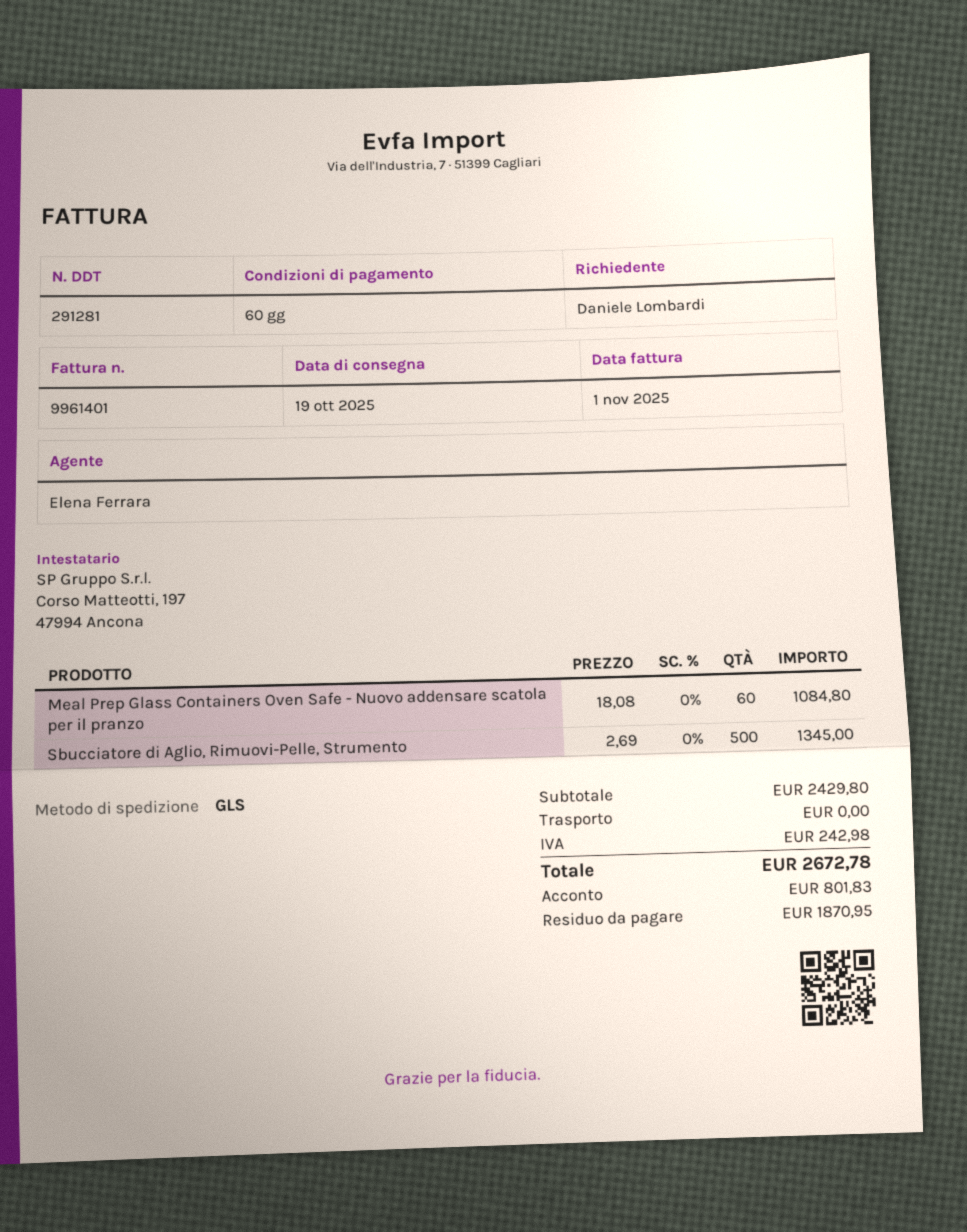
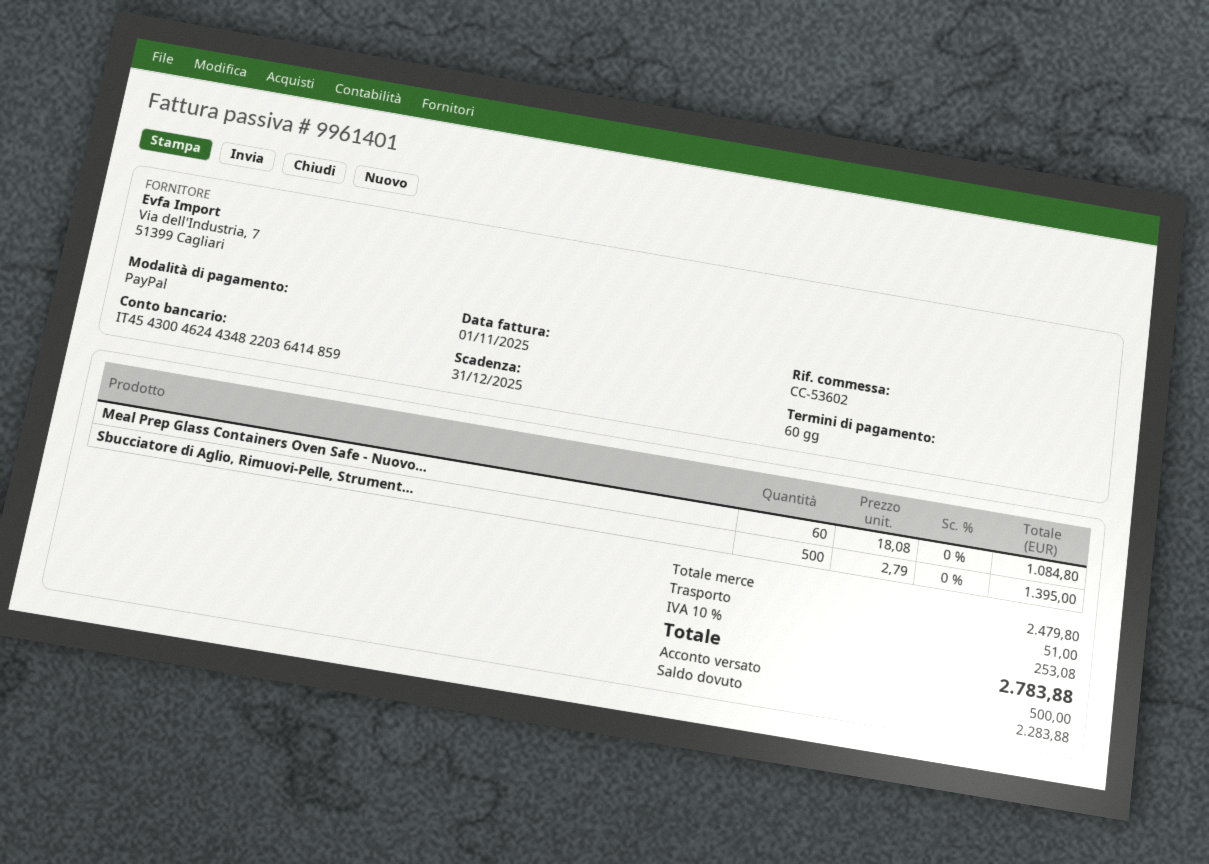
Sbucciatore di Aglio, Rimuovi-Pelle, Strumento: 500 x 2.69 = 1345.00 -> 500 x 2.79 = 1395.00
subtotal: 2429.80 -> 2479.80
shipping: 0.00 -> 51.00
tax: 242.98 -> 253.08
total: 2672.78 -> 2783.88
deposit: 801.83 -> 500.00
balance: 1870.95 -> 2283.88

